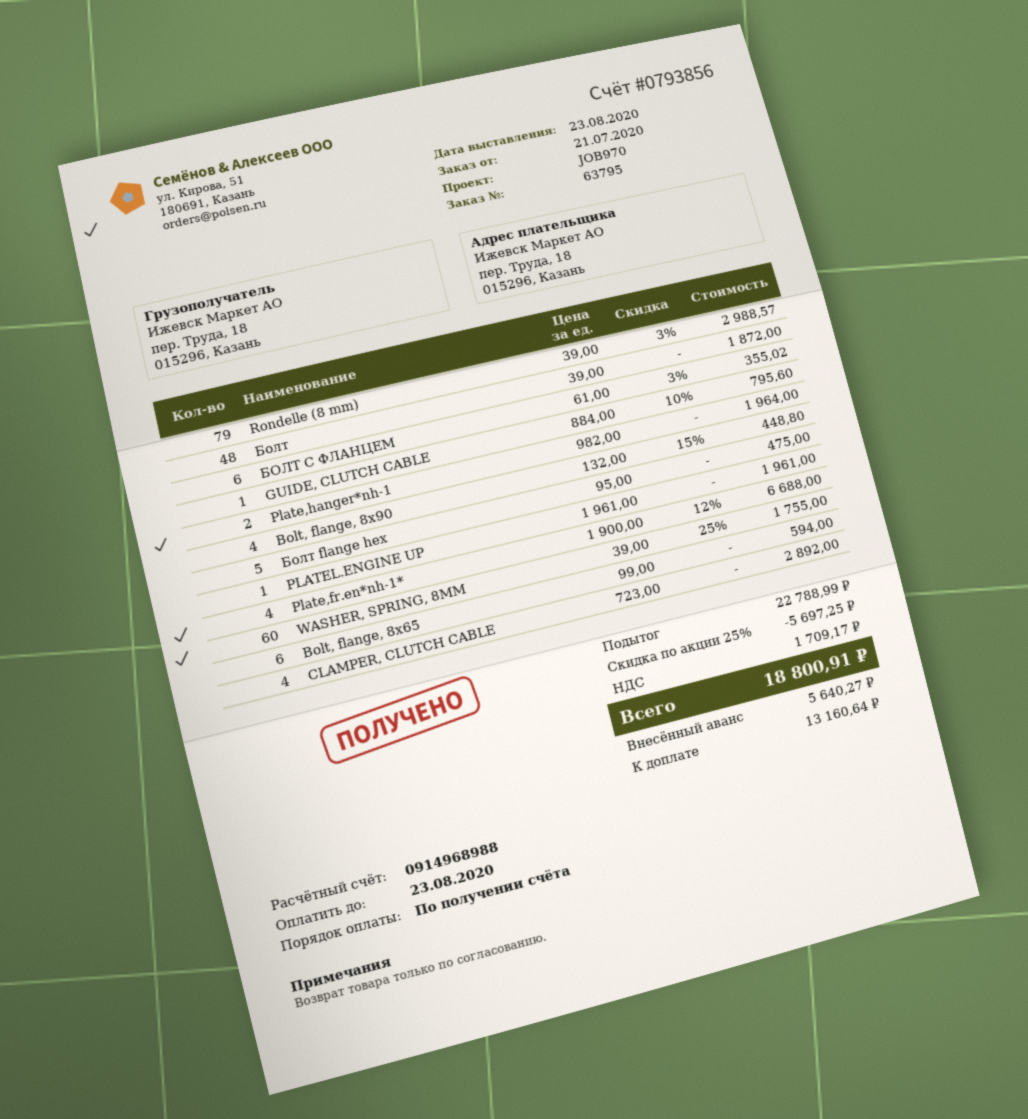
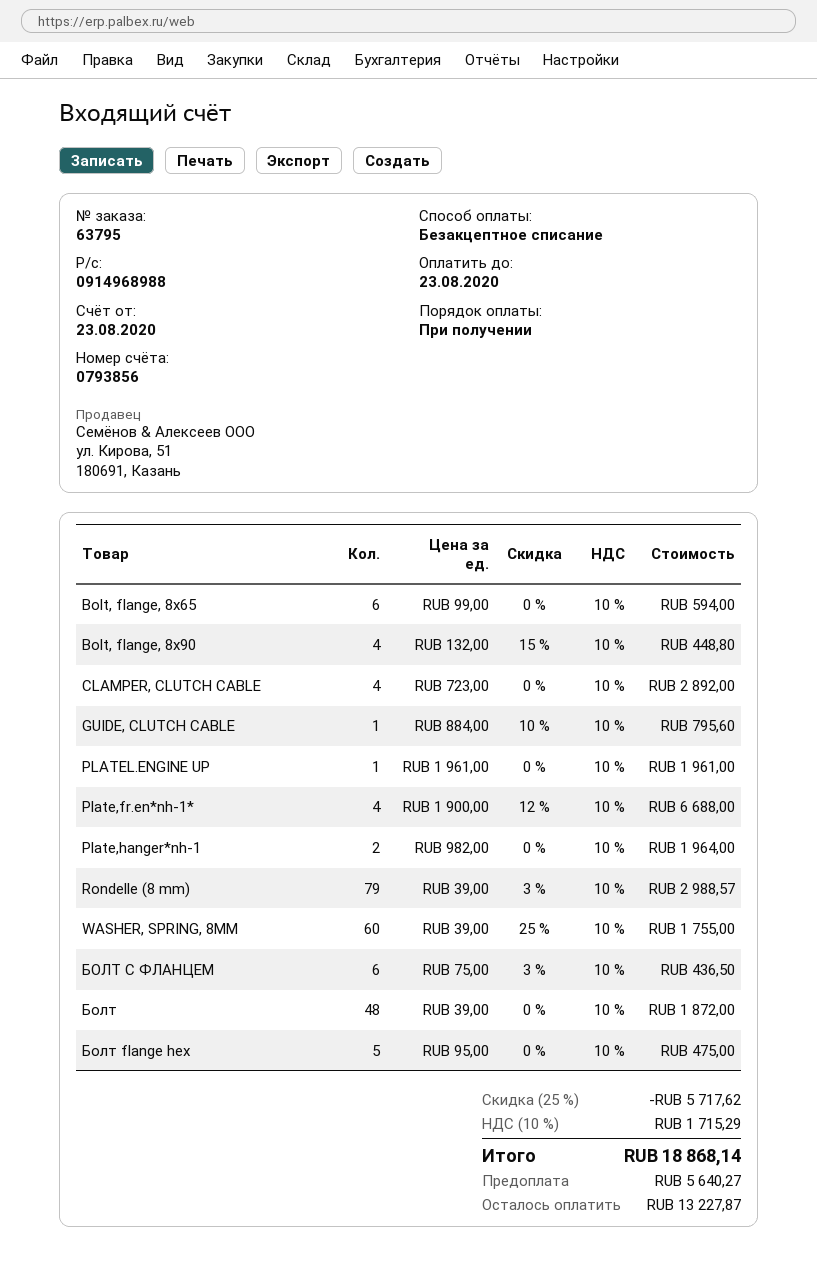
БОЛТ С ФЛАНЦЕМ: 6 x 61.00 - 3% = 355.02 -> 6 x 75.00 - 3% = 436.50
discount: 25% = 5697.25 -> 25% = 5717.62
tax: 1709.17 -> 1715.29
total: 18800.91 -> 18868.14
balance: 13160.64 -> 13227.87

